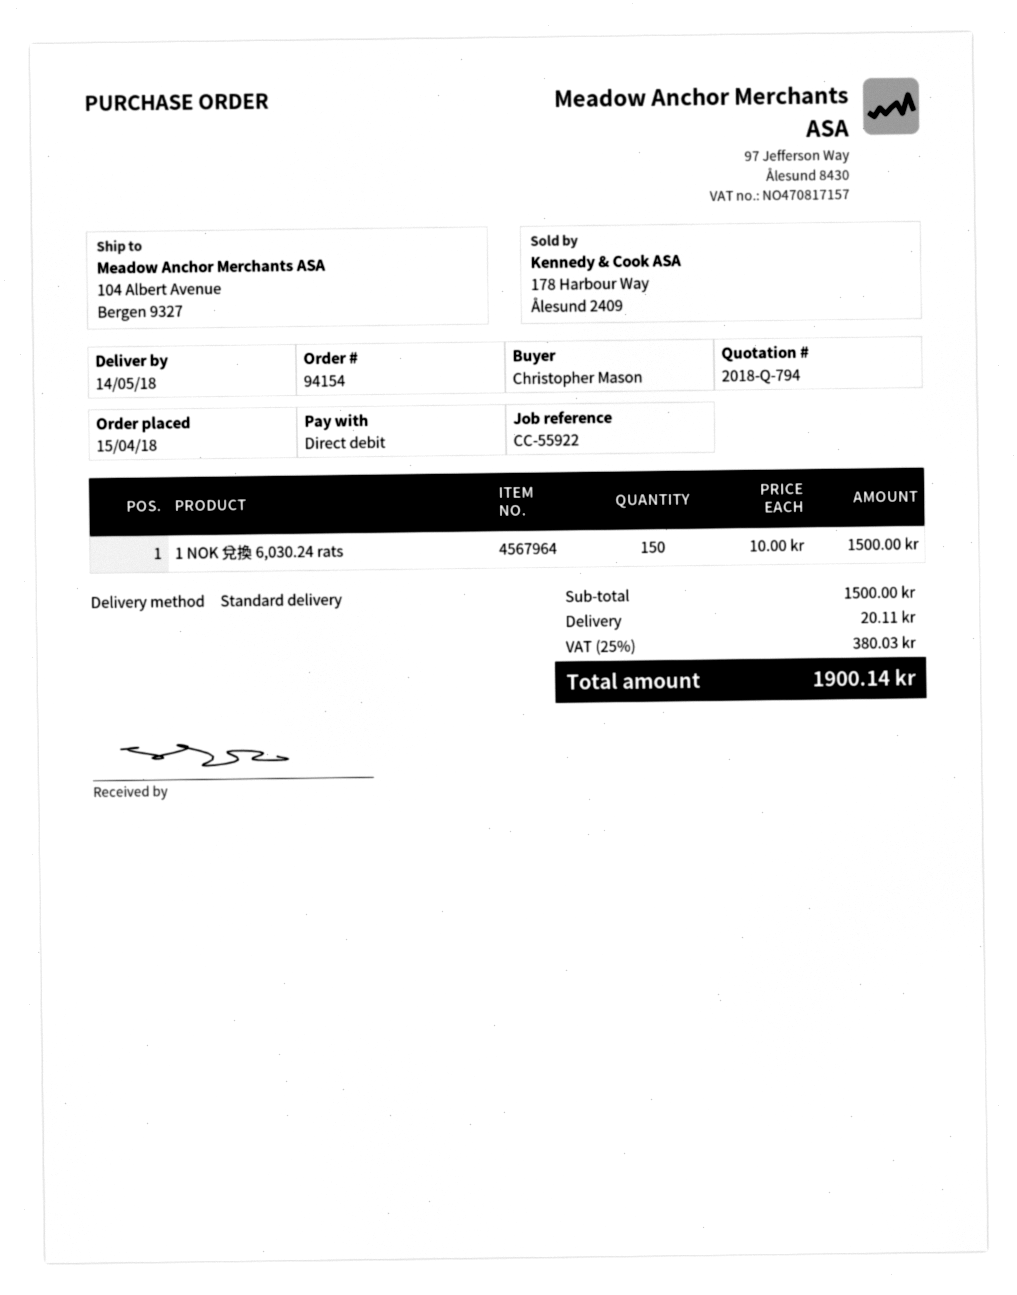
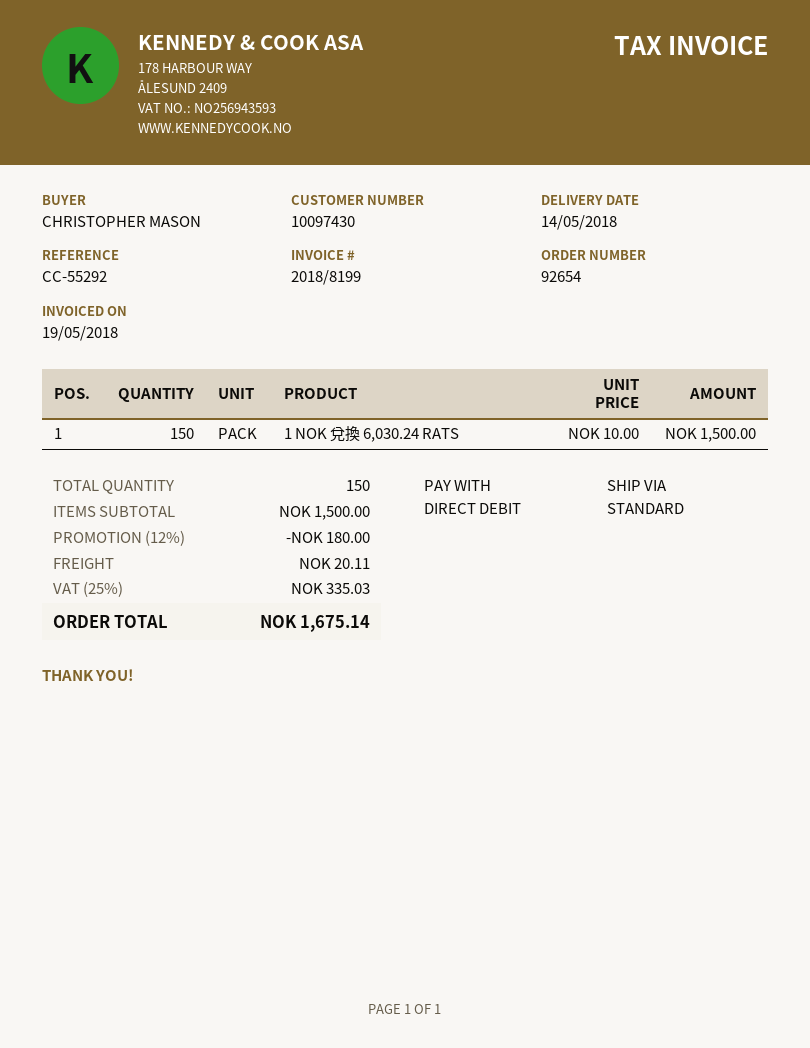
order number: 94154 -> 92654
reference: CC-55922 -> CC-55292
discount: none -> 12% = 180.00
tax: 25% = 380.03 -> 25% = 335.03
total: 1900.14 -> 1675.14

